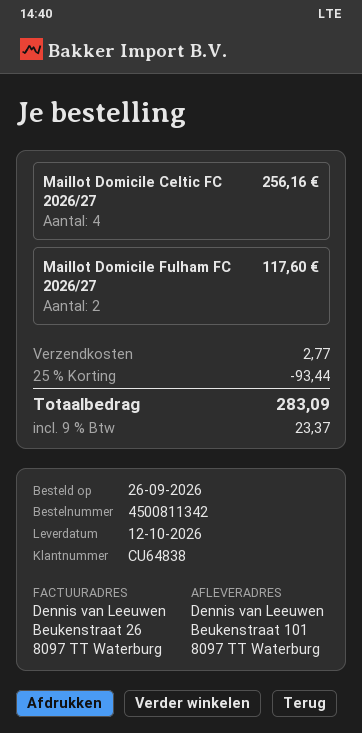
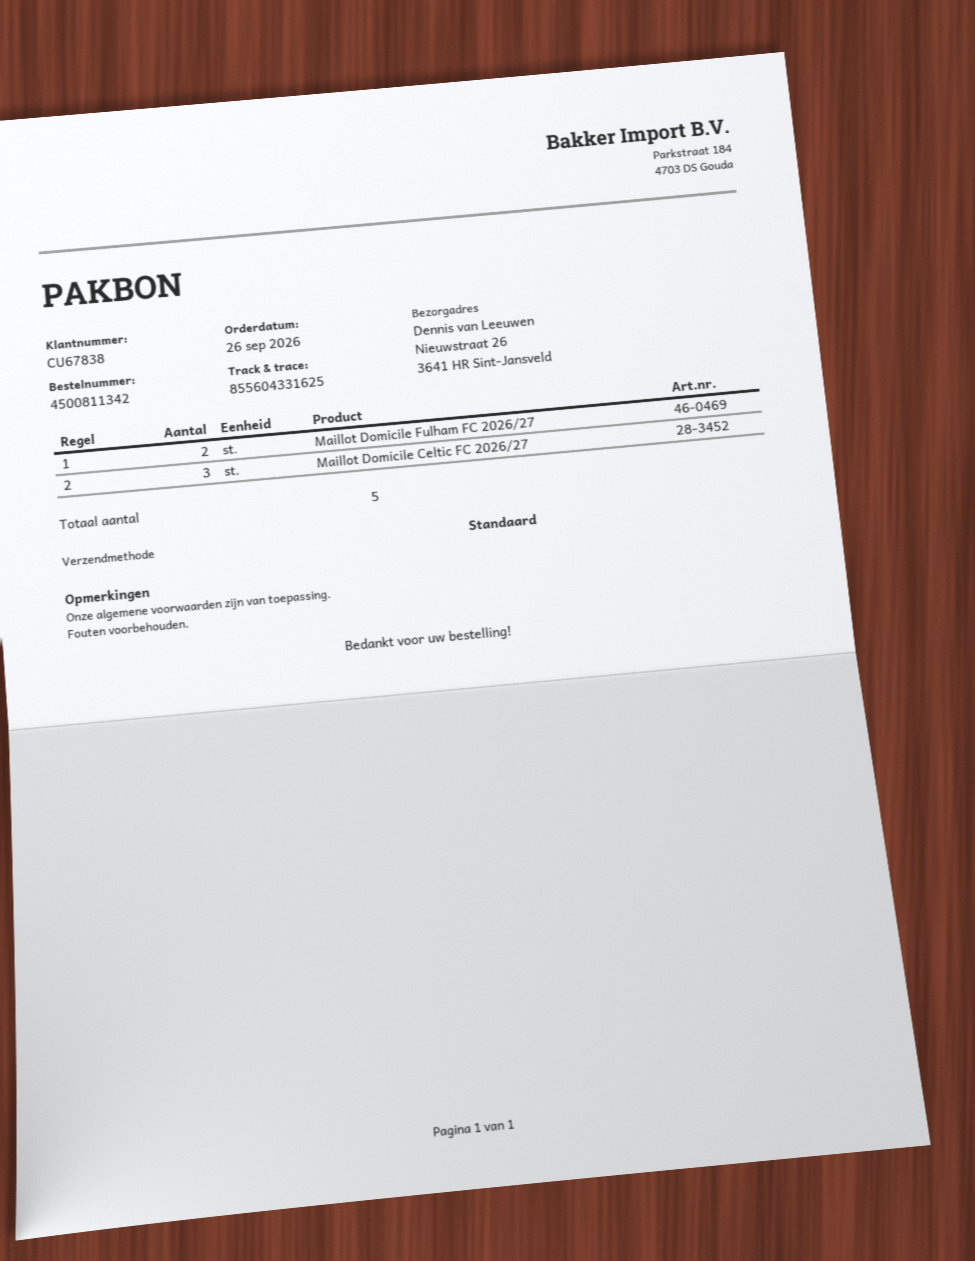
customer number: CU64838 -> CU67838
ship to: Beukenstraat 101, 8097 TT Waterburg -> Nieuwstraat 26, 3641 HR Sint-Jansveld
Maillot Domicile Celtic FC 2026/27: 4 -> 3

